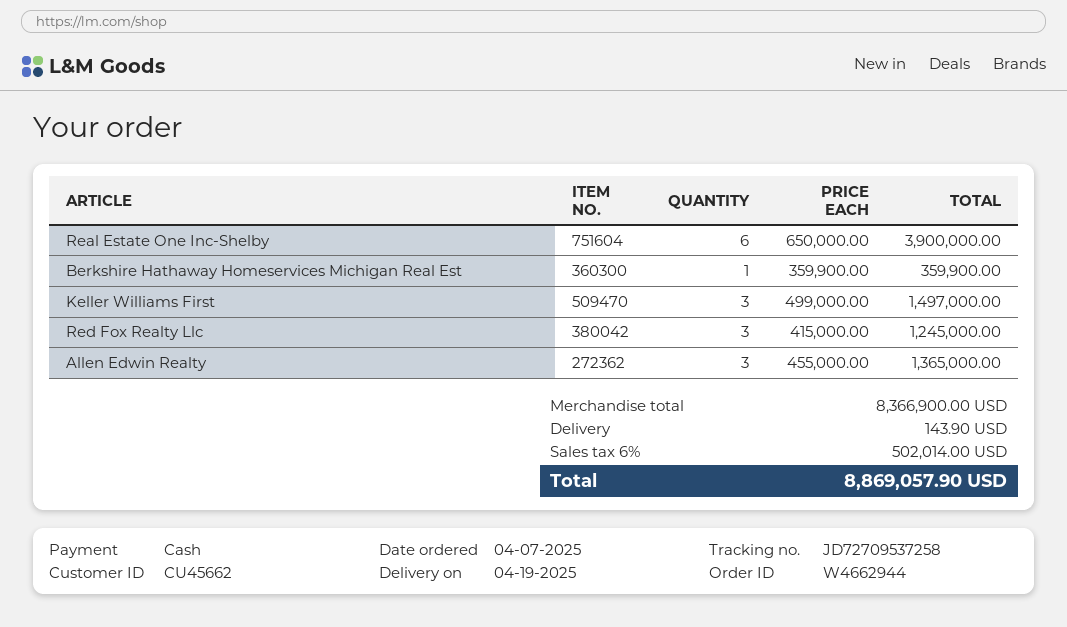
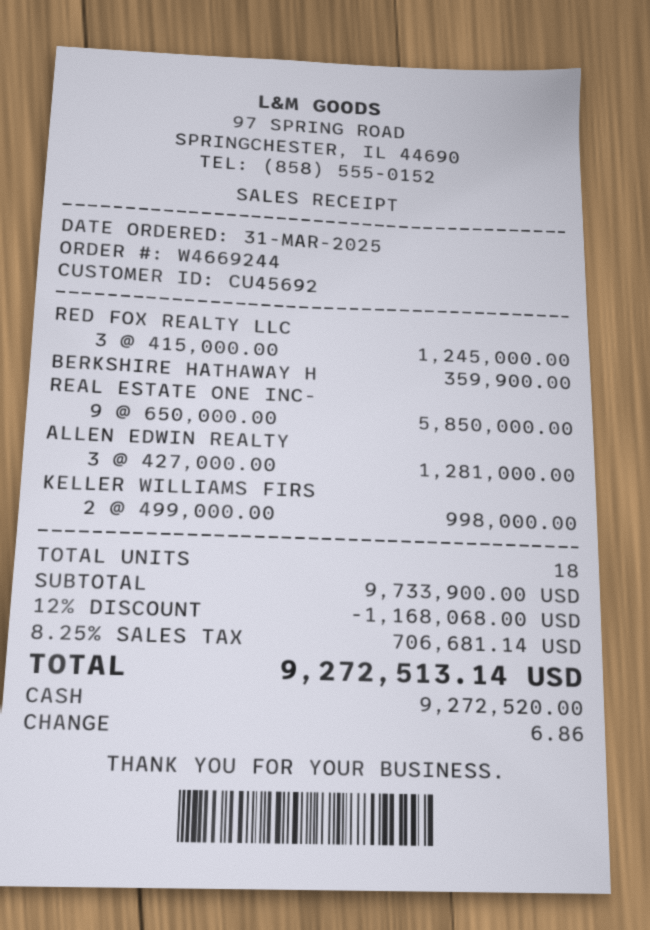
order number: W4662944 -> W4669244
order date: 2025-04-07 -> 2025-03-31
customer number: CU45662 -> CU45692
Real Estate One Inc-Shelby: 6 x 650000.00 = 3900000.00 -> 9 x 650000.00 = 5850000.00
Keller Williams First: 3 x 499000.00 = 1497000.00 -> 2 x 499000.00 = 998000.00
Allen Edwin Realty: 3 x 455000.00 = 1365000.00 -> 3 x 427000.00 = 1281000.00
subtotal: 8366900.00 -> 9733900.00
discount: none -> 12% = 1168068.00
shipping: 143.90 -> none
tax: 6% = 502014.00 -> 8.25% = 706681.14
total: 8869057.90 -> 9272513.14

